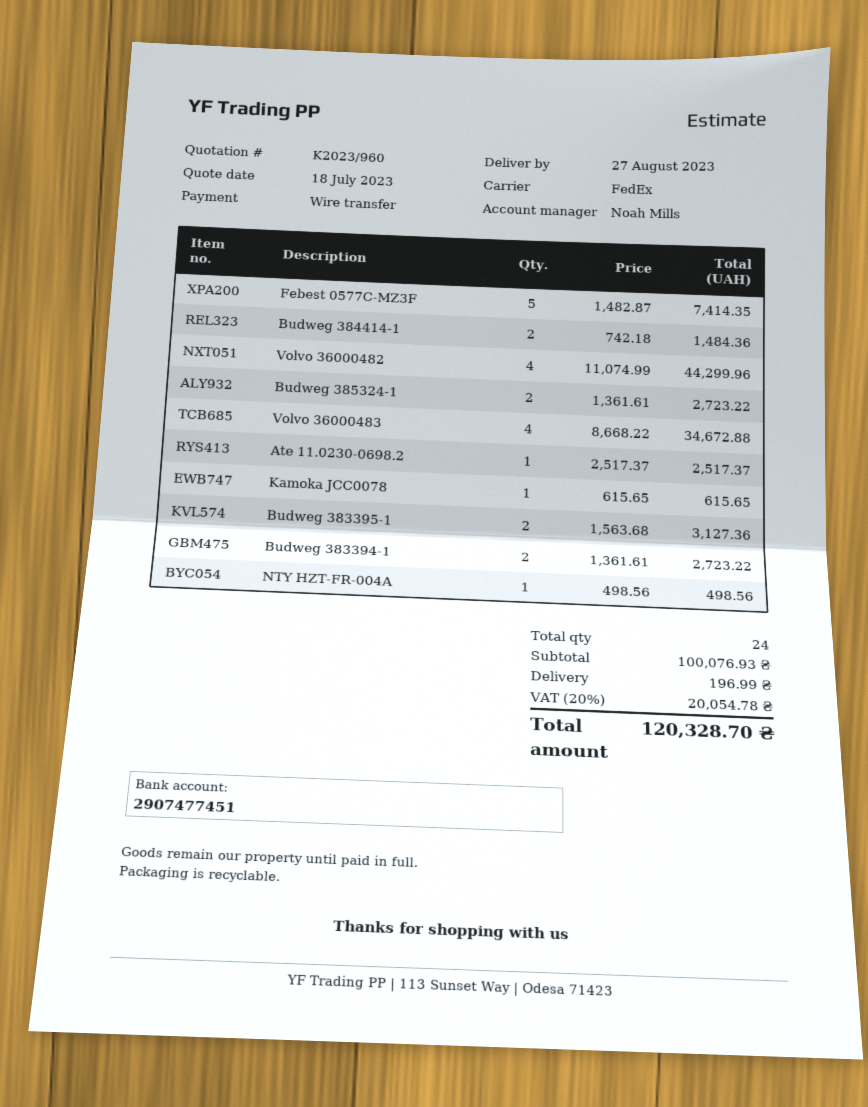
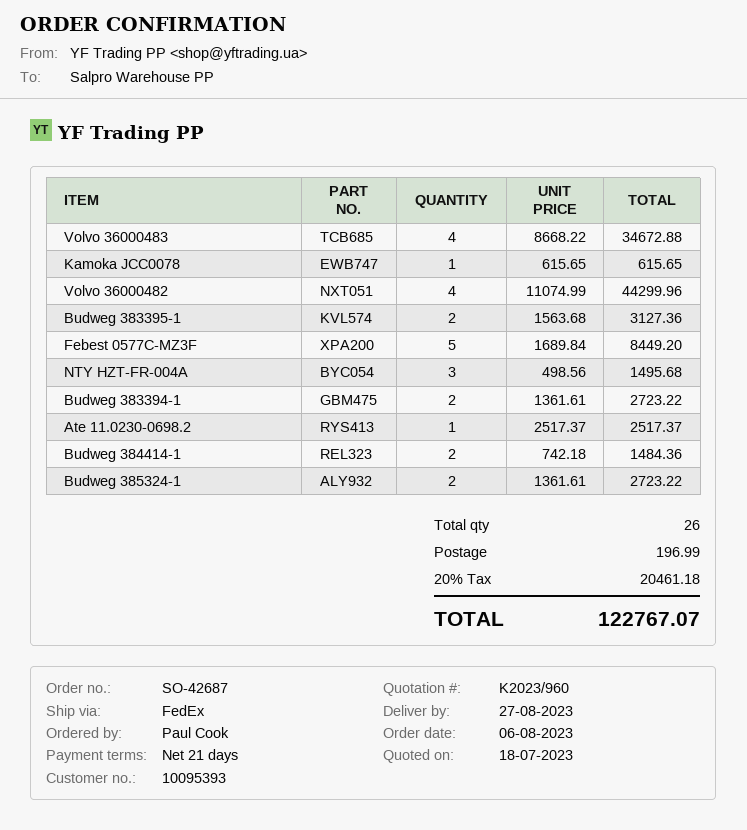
Febest 0577C-MZ3F: 5 x 1482.87 = 7414.35 -> 5 x 1689.84 = 8449.20
NTY HZT-FR-004A: 1 x 498.56 = 498.56 -> 3 x 498.56 = 1495.68
total quantity: 24 -> 26
tax: 20% = 20054.78 -> 20% = 20461.18
total: 120328.70 -> 122767.07

